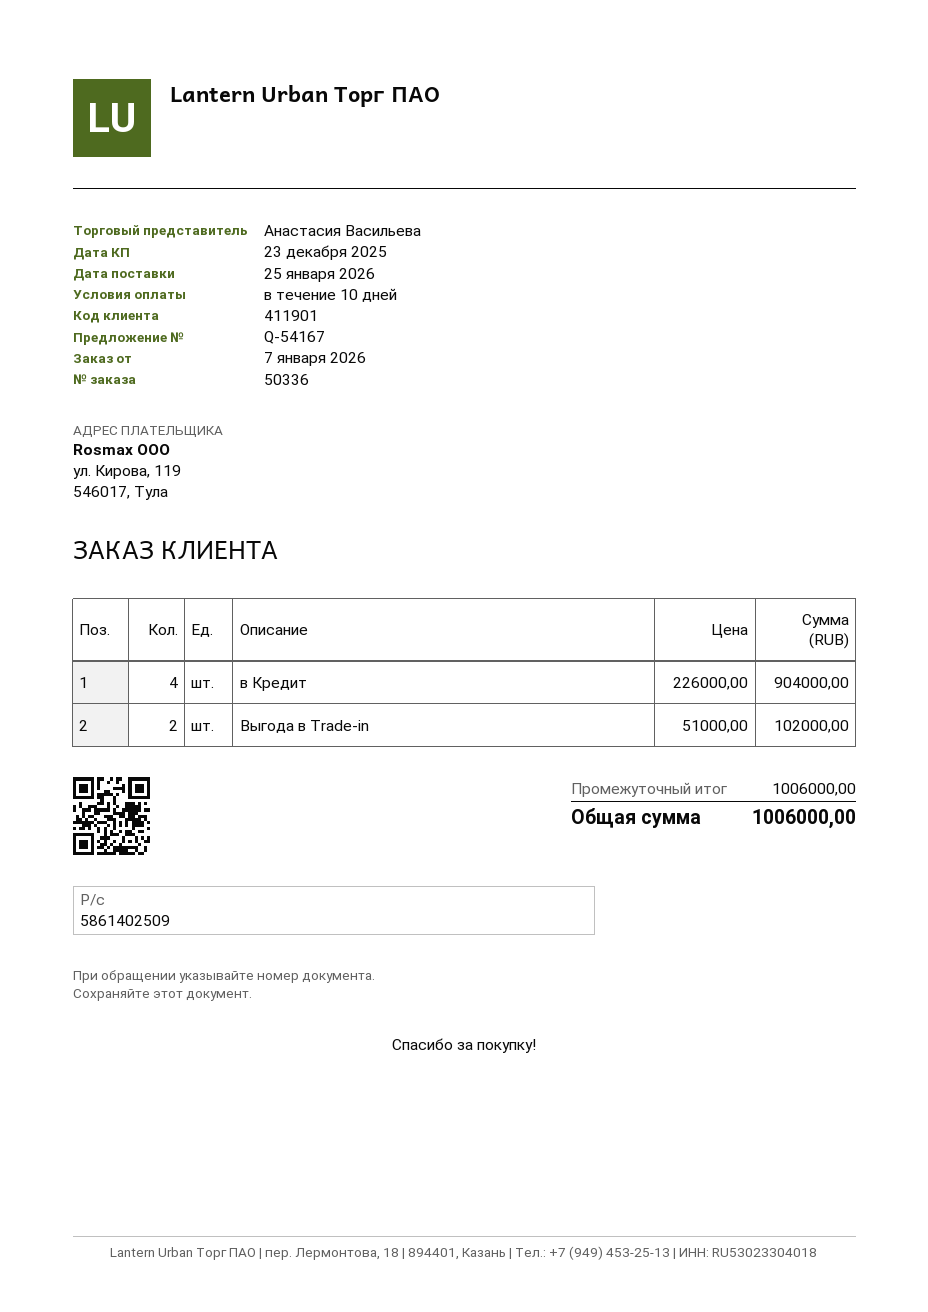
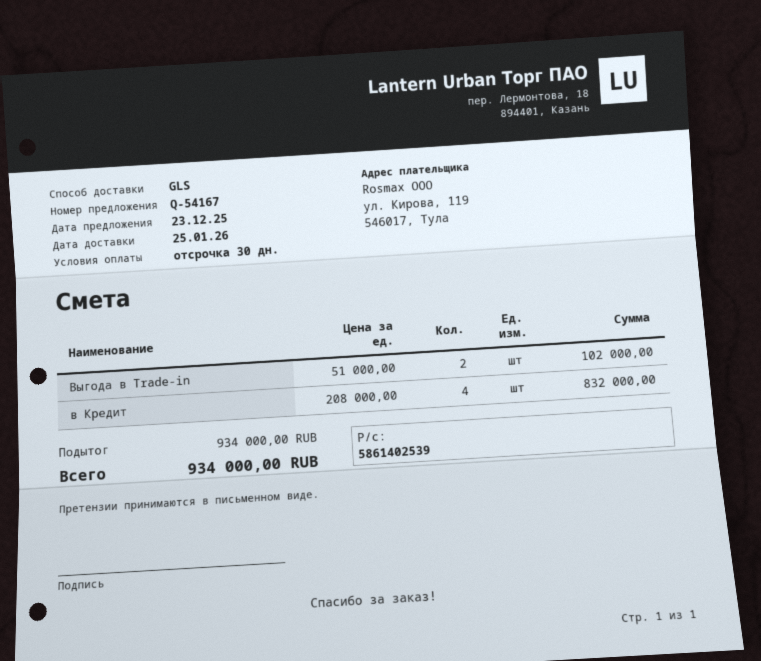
payment terms: 10 days -> 30 days
bank account: 5861402509 -> 5861402539
в Кредит: 4 x 226000.00 = 904000.00 -> 4 x 208000.00 = 832000.00
subtotal: 1006000.00 -> 934000.00
total: 1006000.00 -> 934000.00

